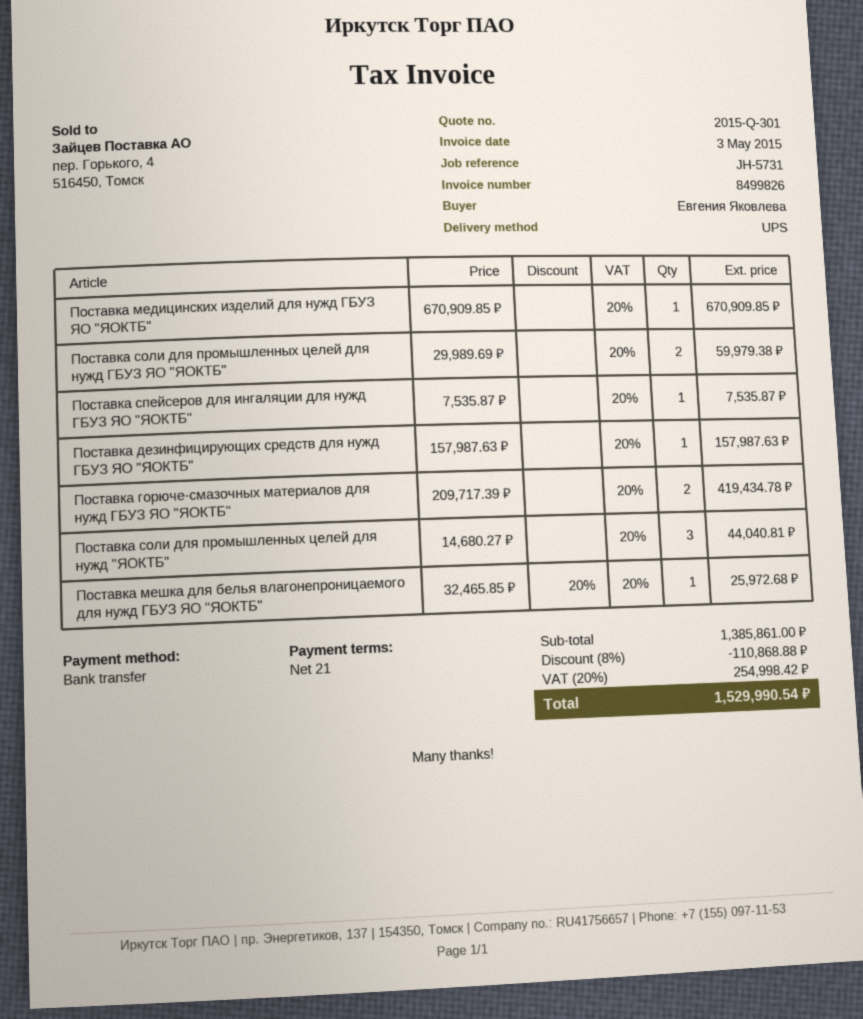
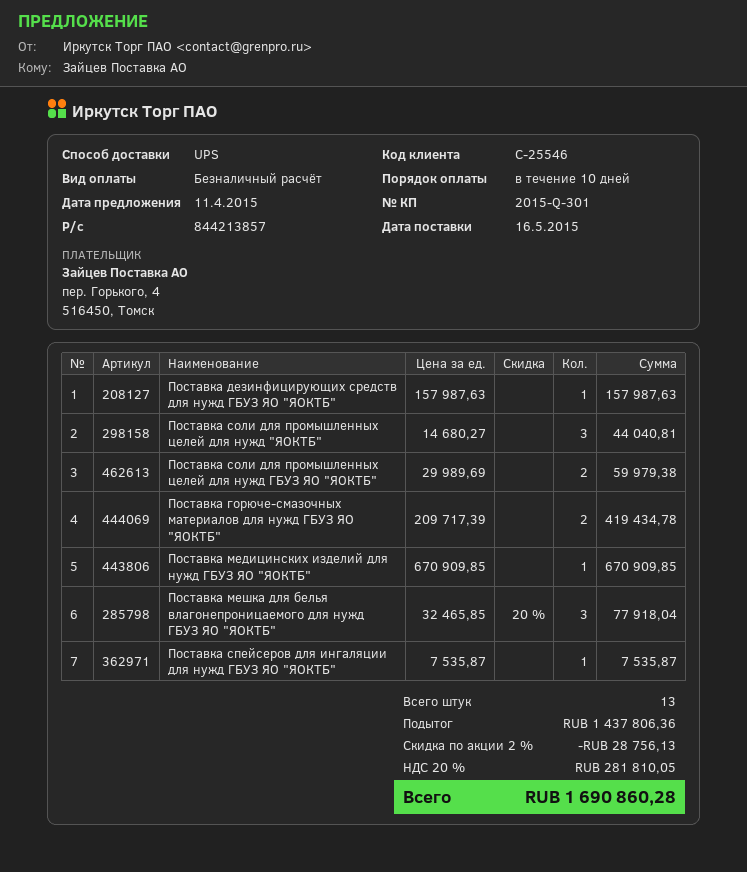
payment terms: 21 days -> 10 days
Поставка мешка для белья влагонепроницаемого для нужд ГБУЗ ЯО "ЯОКТБ": 1 x 32465.85 - 20% = 25972.68 -> 3 x 32465.85 - 20% = 77918.04
subtotal: 1385861.00 -> 1437806.36
discount: 8% = 110868.88 -> 2% = 28756.13
tax: 20% = 254998.42 -> 20% = 281810.05
total: 1529990.54 -> 1690860.28

